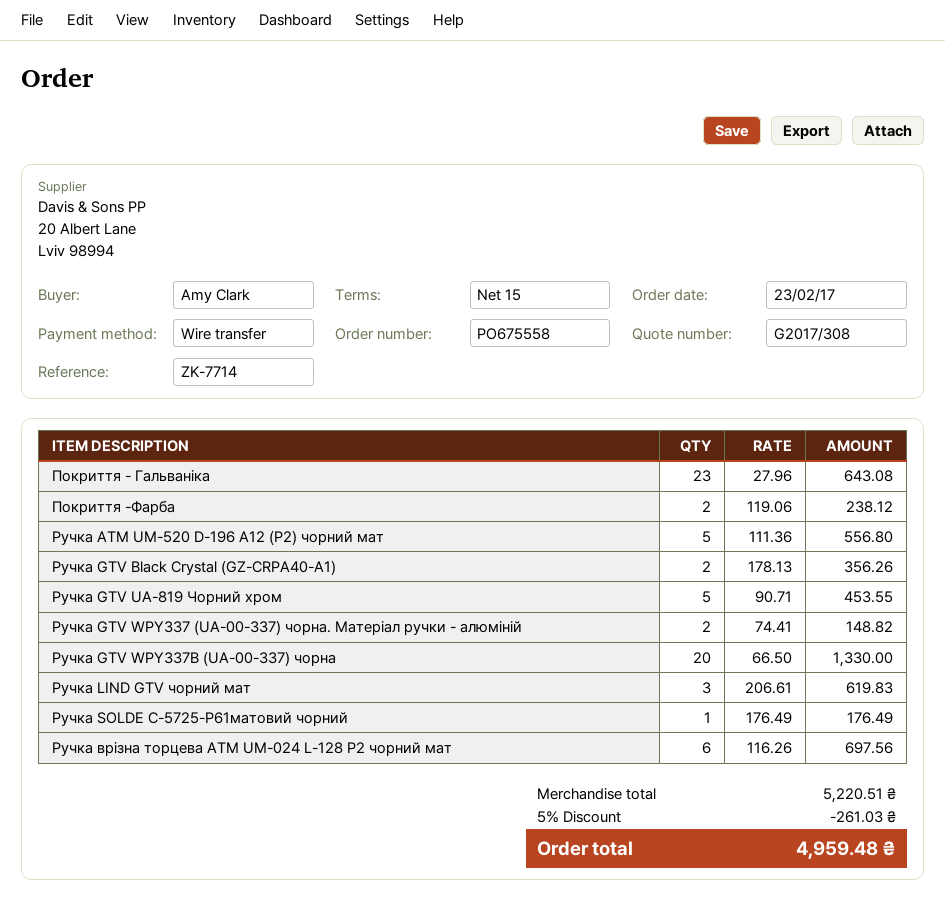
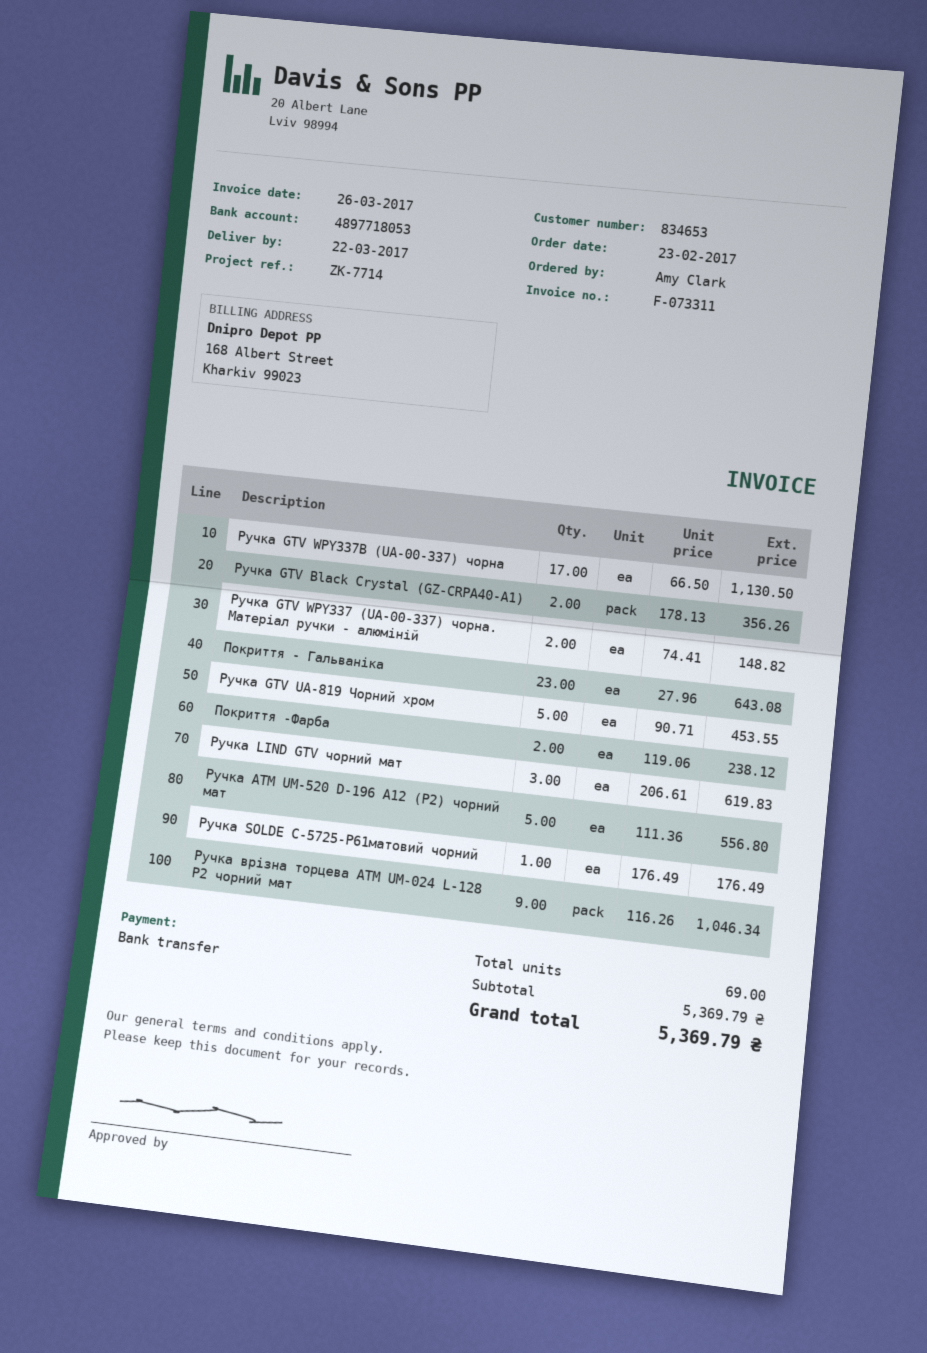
Ручка GTV WPY337B (UA-00-337) чорна: 20 x 66.50 = 1330.00 -> 17 x 66.50 = 1130.50
Ручка врізна торцева ATM UM-024 L-128 P2 чорний мат: 6 x 116.26 = 697.56 -> 9 x 116.26 = 1046.34
subtotal: 5220.51 -> 5369.79
discount: 5% = 261.03 -> none
total: 4959.48 -> 5369.79

